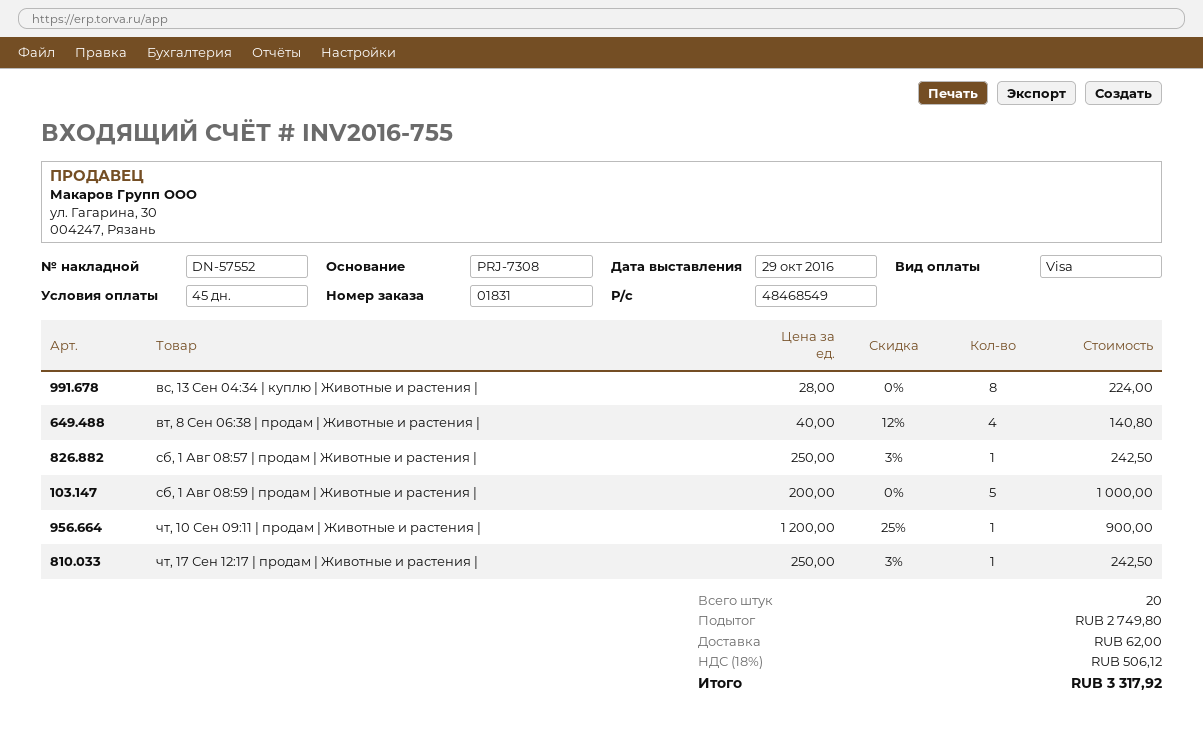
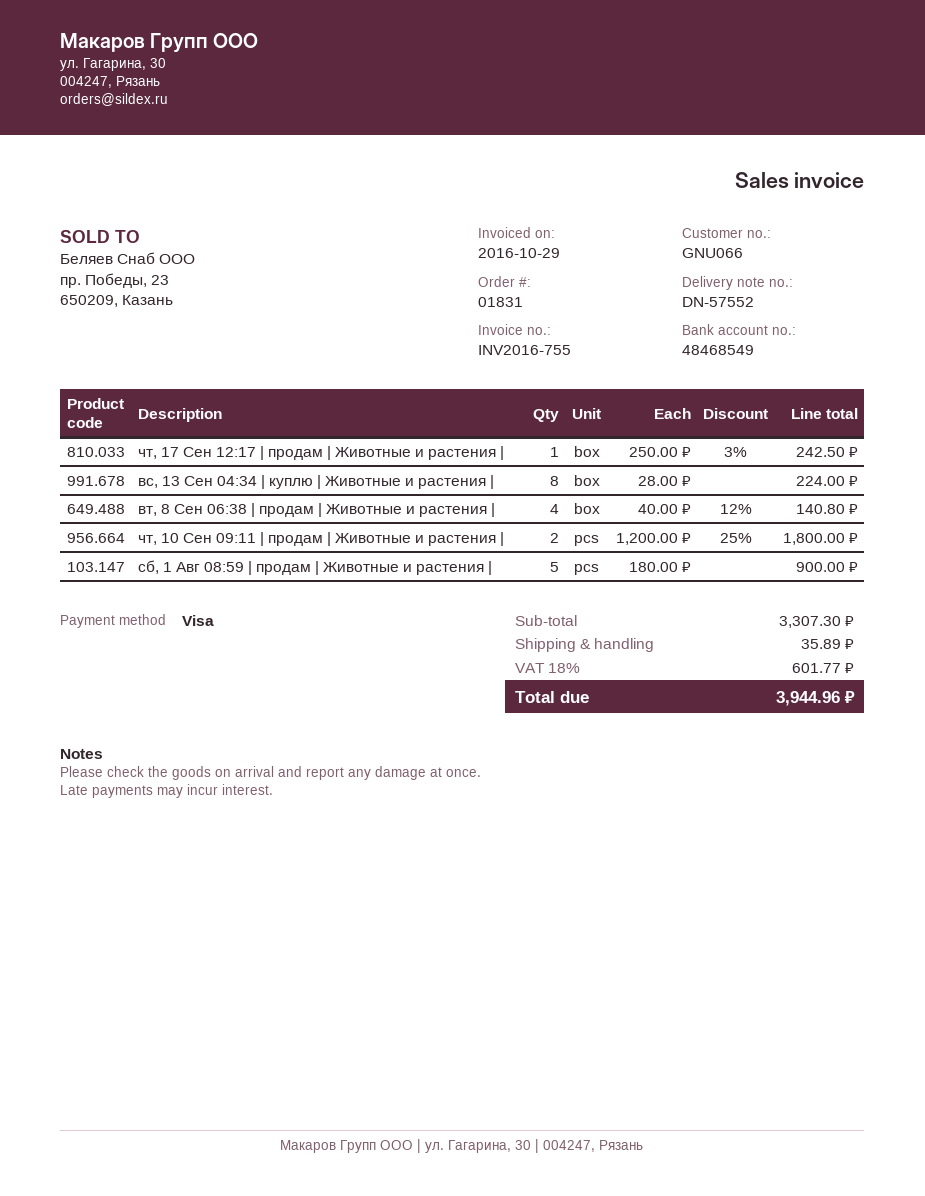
сб, 1 Авг 08:57 | продам | Животные и растения |: 1 x 250.00 - 3% = 242.50 -> none
сб, 1 Авг 08:59 | продам | Животные и растения |: 5 x 200.00 = 1000.00 -> 5 x 180.00 = 900.00
чт, 10 Сен 09:11 | продам | Животные и растения |: 1 x 1200.00 - 25% = 900.00 -> 2 x 1200.00 - 25% = 1800.00
subtotal: 2749.80 -> 3307.30
shipping: 62.00 -> 35.89
tax: 18% = 506.12 -> 18% = 601.77
total: 3317.92 -> 3944.96

